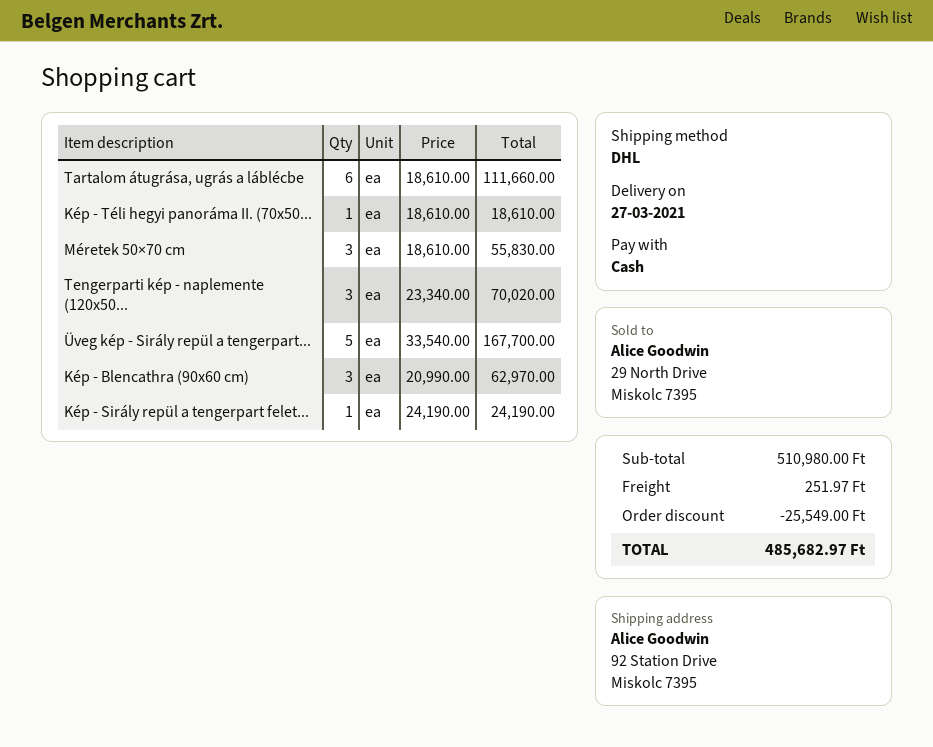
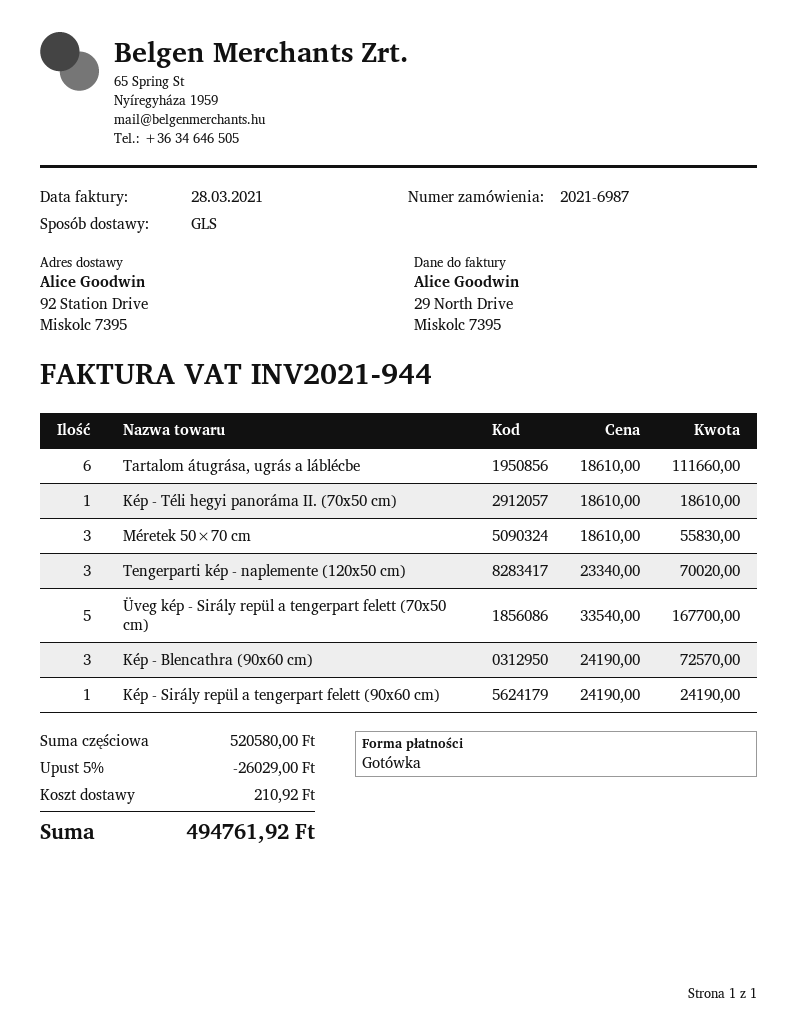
shipping method: DHL -> GLS
Kép - Blencathra (90x60 cm): 3 x 20990.00 = 62970.00 -> 3 x 24190.00 = 72570.00
subtotal: 510980.00 -> 520580.00
discount: 25549.00 -> 26029.00
shipping: 251.97 -> 210.92
total: 485682.97 -> 494761.92

